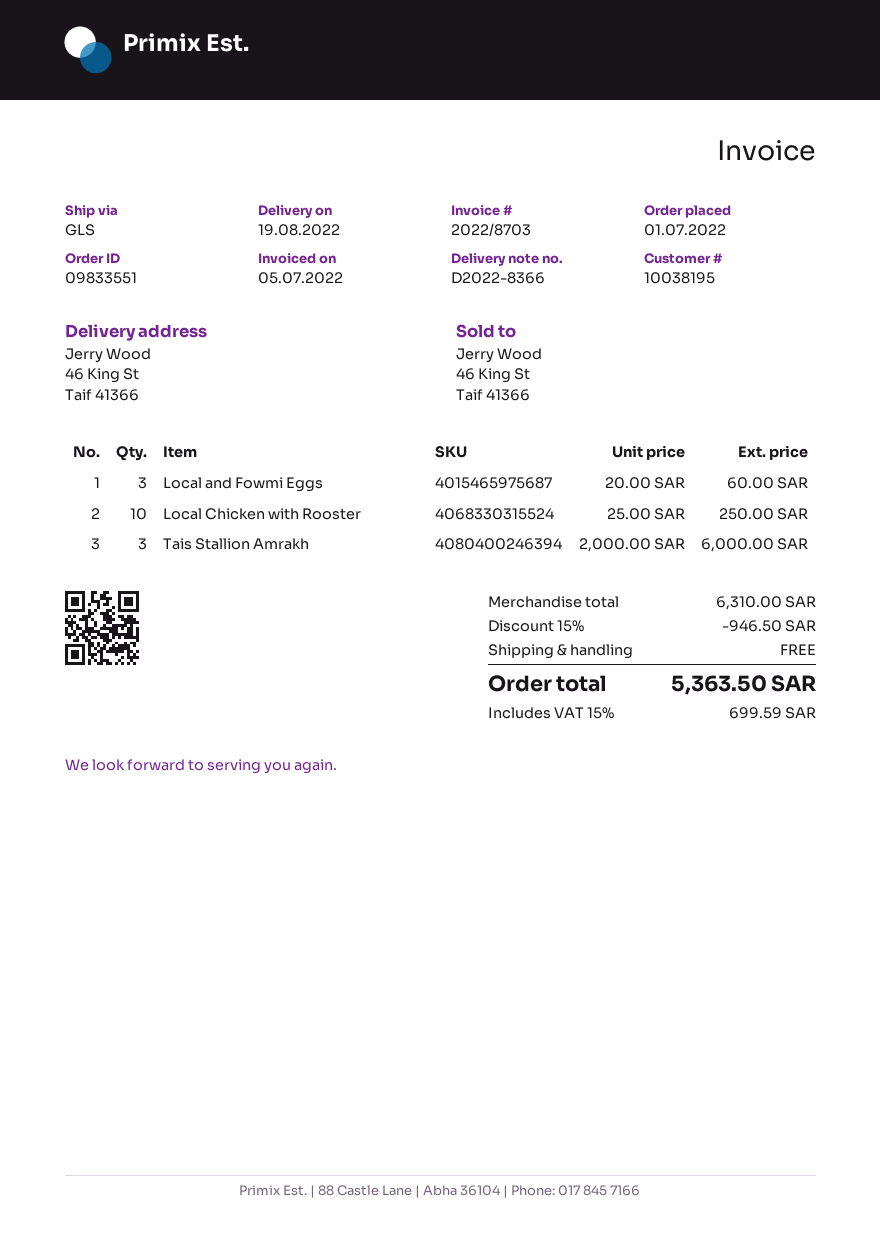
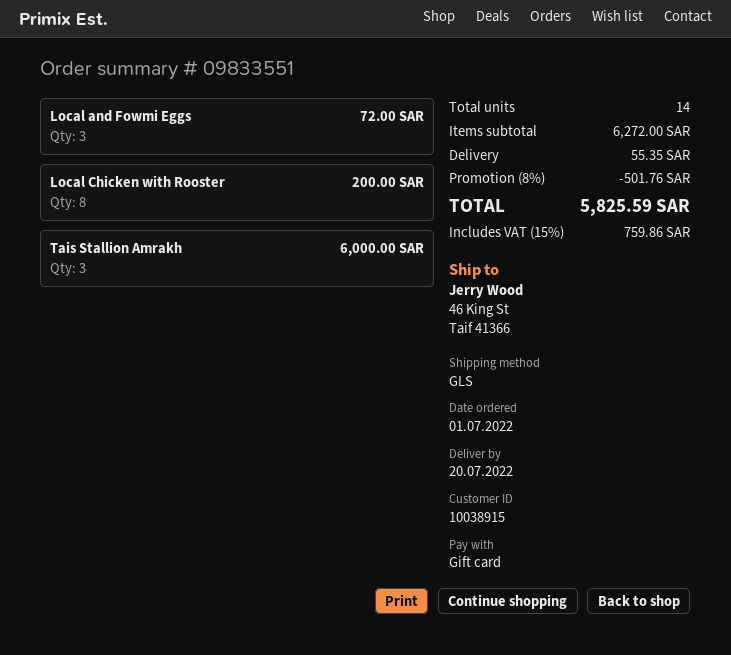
delivery date: 2022-08-19 -> 2022-07-20
customer number: 10038195 -> 10038915
Local and Fowmi Eggs: 3 for 60.00 -> 3 for 72.00
Local Chicken with Rooster: 10 for 250.00 -> 8 for 200.00
subtotal: 6310.00 -> 6272.00
discount: 15% = 946.50 -> 8% = 501.76
shipping: 0.00 -> 55.35
tax: 15% = 699.59 -> 15% = 759.86
total: 5363.50 -> 5825.59

